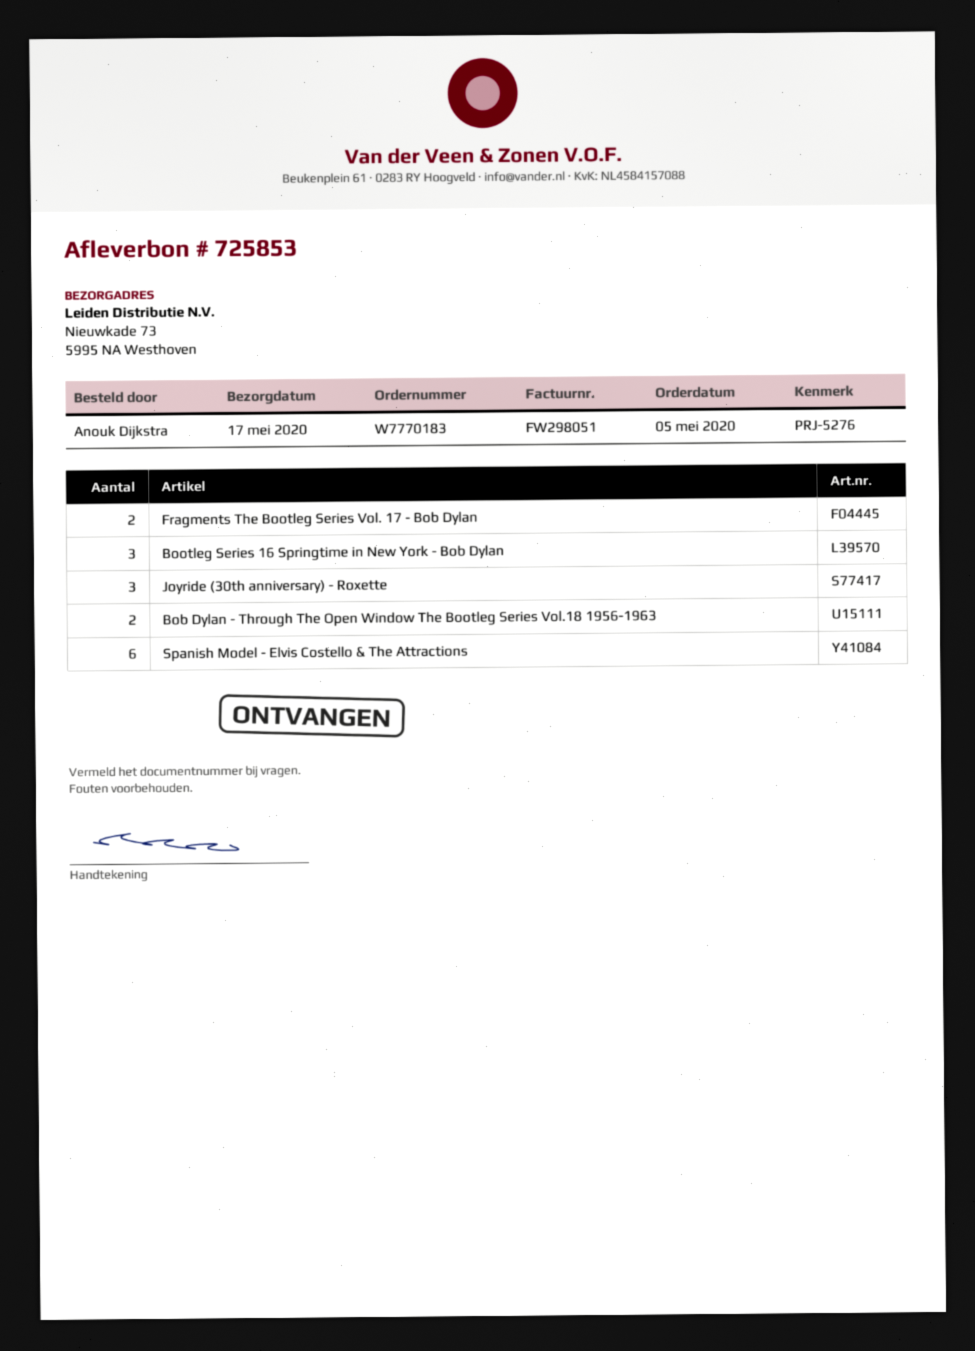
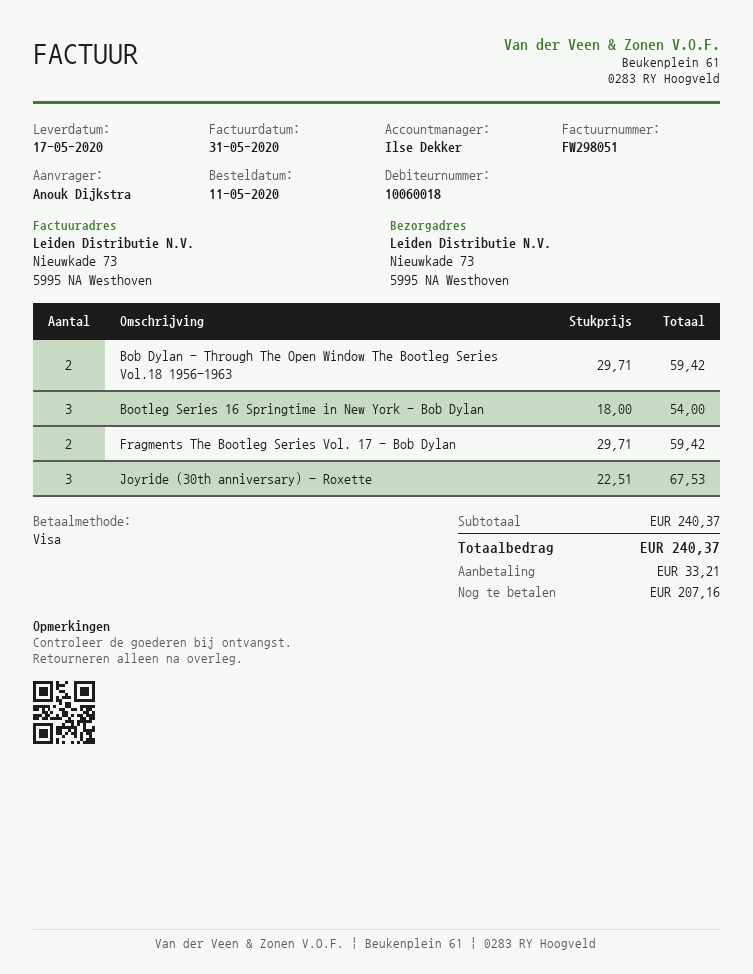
order date: 2020-05-05 -> 2020-05-11
Spanish Model - Elvis Costello & The Attractions: 6 -> none

